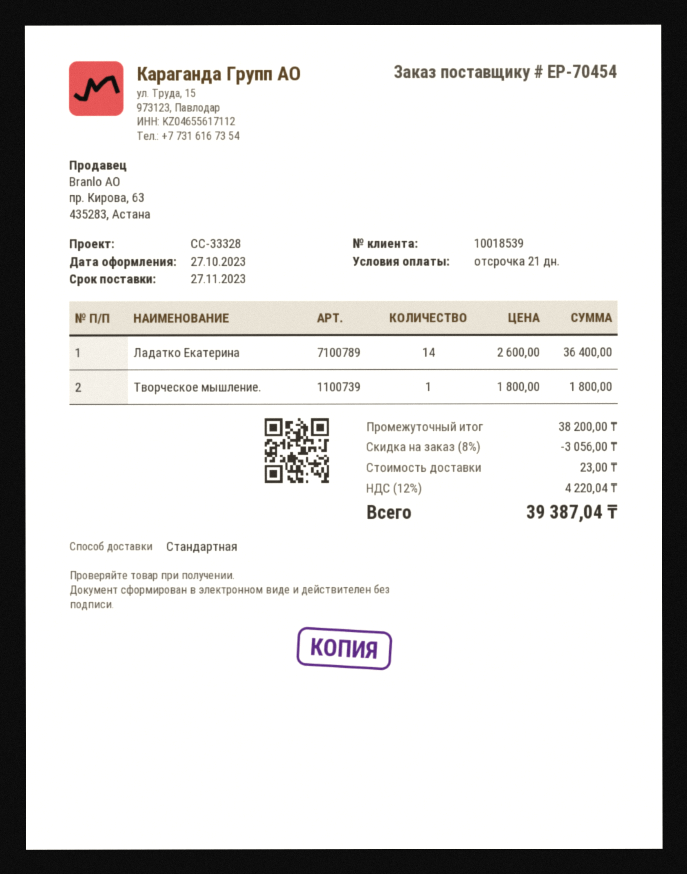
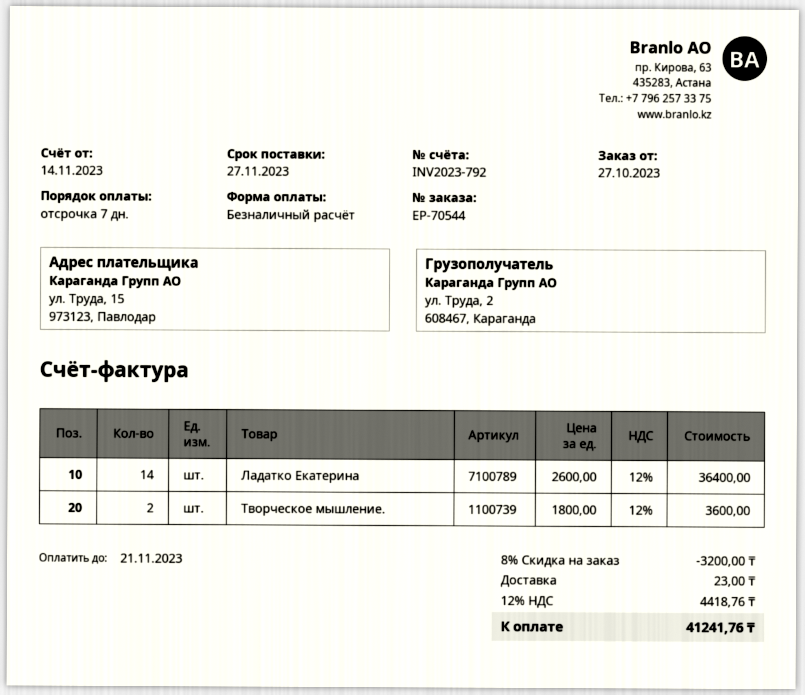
order number: EP-70454 -> EP-70544
payment terms: 21 days -> 7 days
Творческое мышление.: 1 x 1800.00 = 1800.00 -> 2 x 1800.00 = 3600.00
discount: 8% = 3056.00 -> 8% = 3200.00
tax: 12% = 4220.04 -> 12% = 4418.76
total: 39387.04 -> 41241.76

